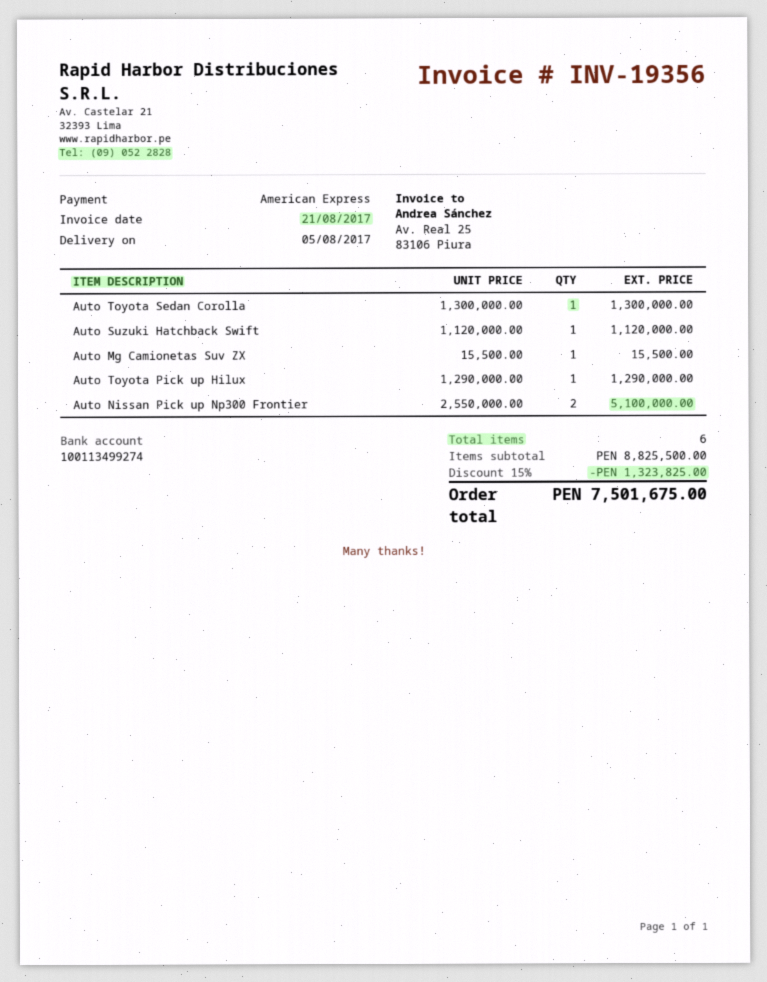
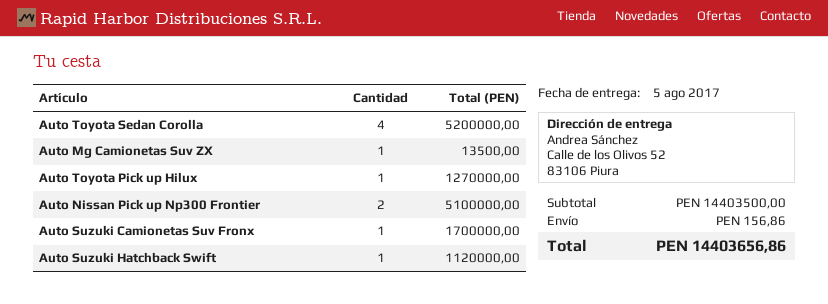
Auto Toyota Sedan Corolla: 1 for 1300000.00 -> 4 for 5200000.00
Auto Mg Camionetas Suv ZX: 1 for 15500.00 -> 1 for 13500.00
Auto Toyota Pick up Hilux: 1 for 1290000.00 -> 1 for 1270000.00
Auto Suzuki Camionetas Suv Fronx: none -> 1 for 1700000.00
subtotal: 8825500.00 -> 14403500.00
discount: 15% = 1323825.00 -> none
shipping: none -> 156.86
total: 7501675.00 -> 14403656.86

